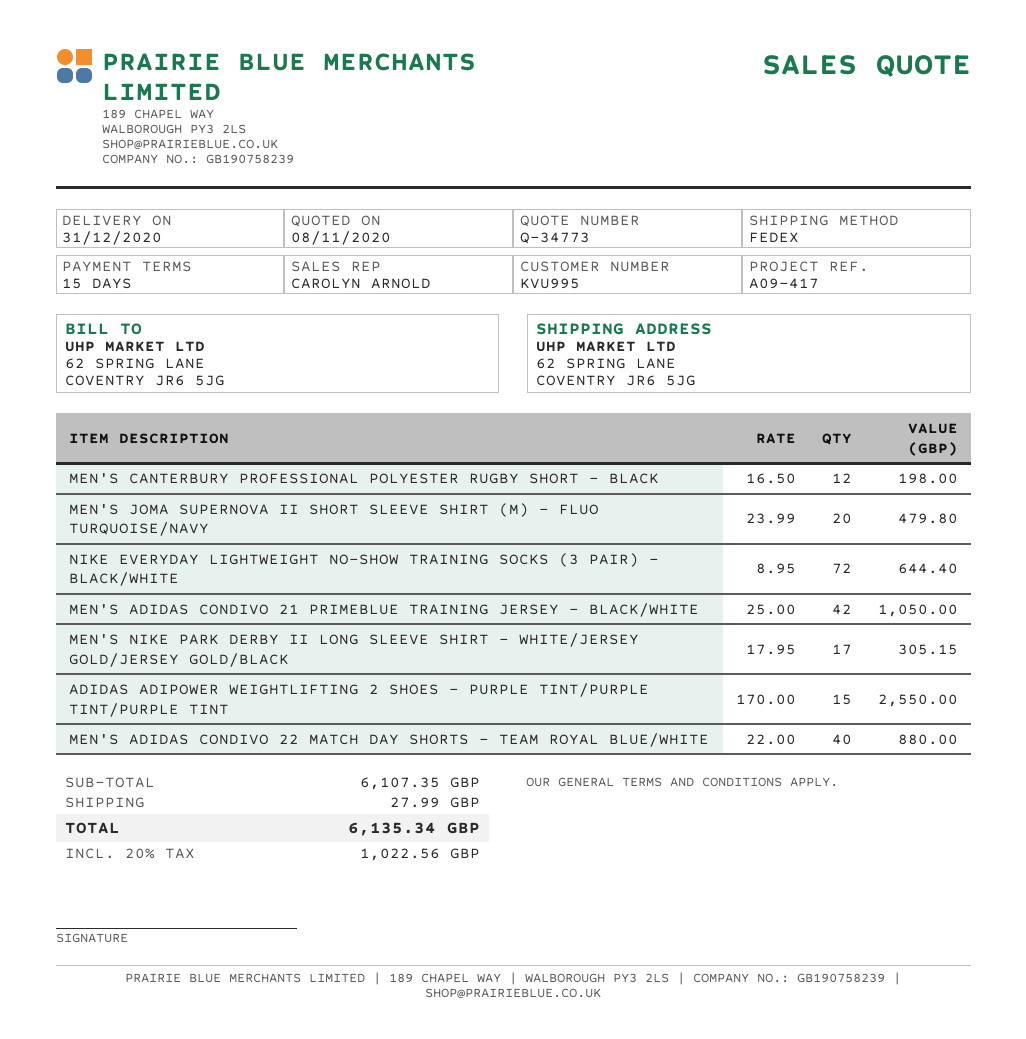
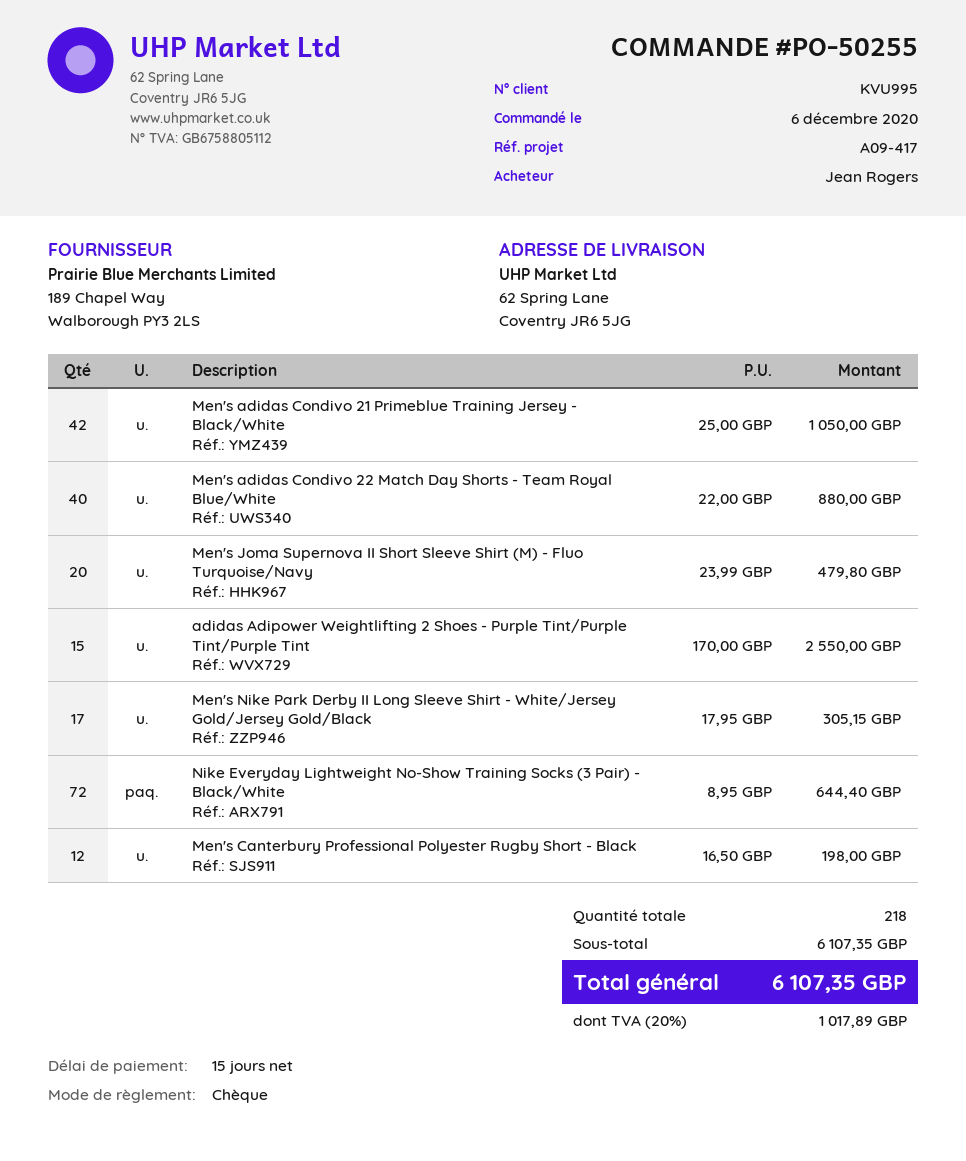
shipping: 27.99 -> none
tax: 20% = 1022.56 -> 20% = 1017.89
total: 6135.34 -> 6107.35

